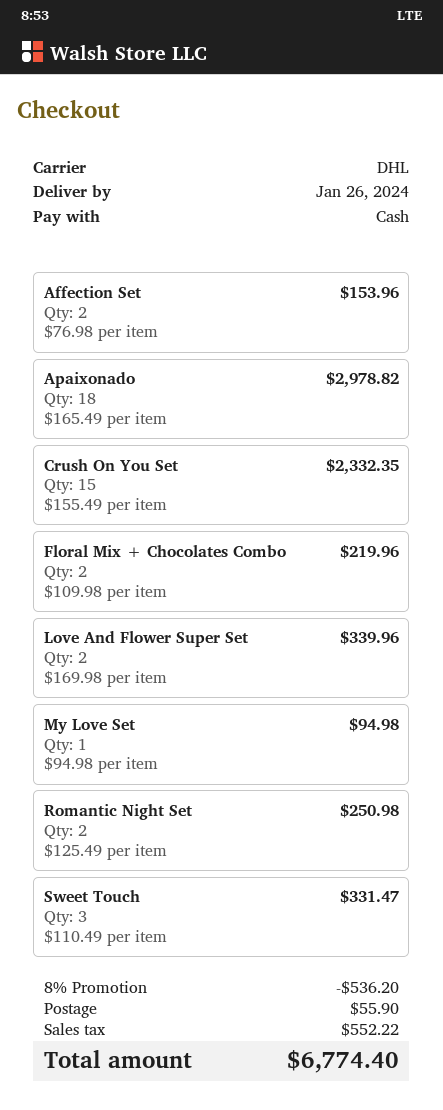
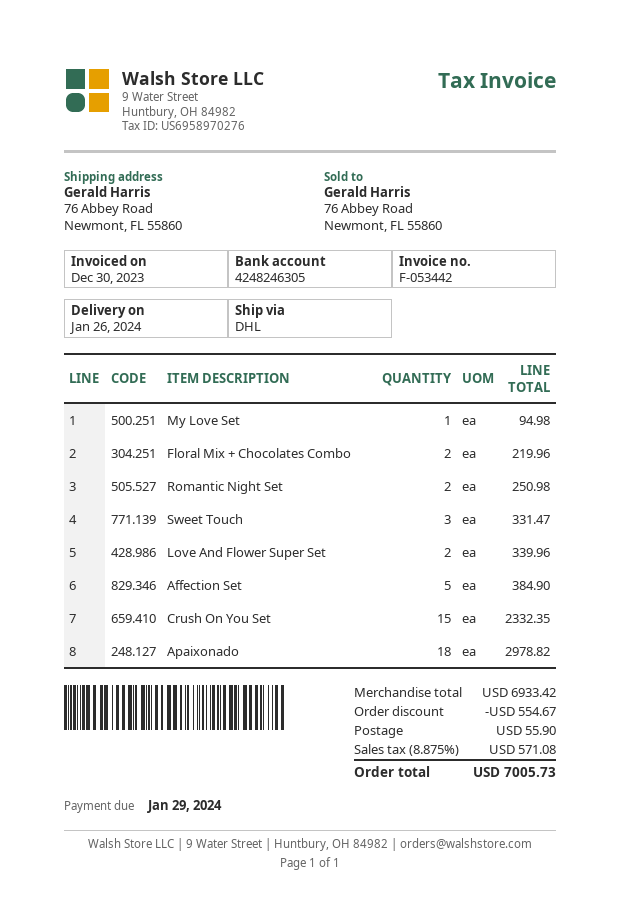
Affection Set: 2 for 153.96 -> 5 for 384.90
discount: 536.20 -> 554.67
tax: 552.22 -> 571.08
total: 6774.40 -> 7005.73

